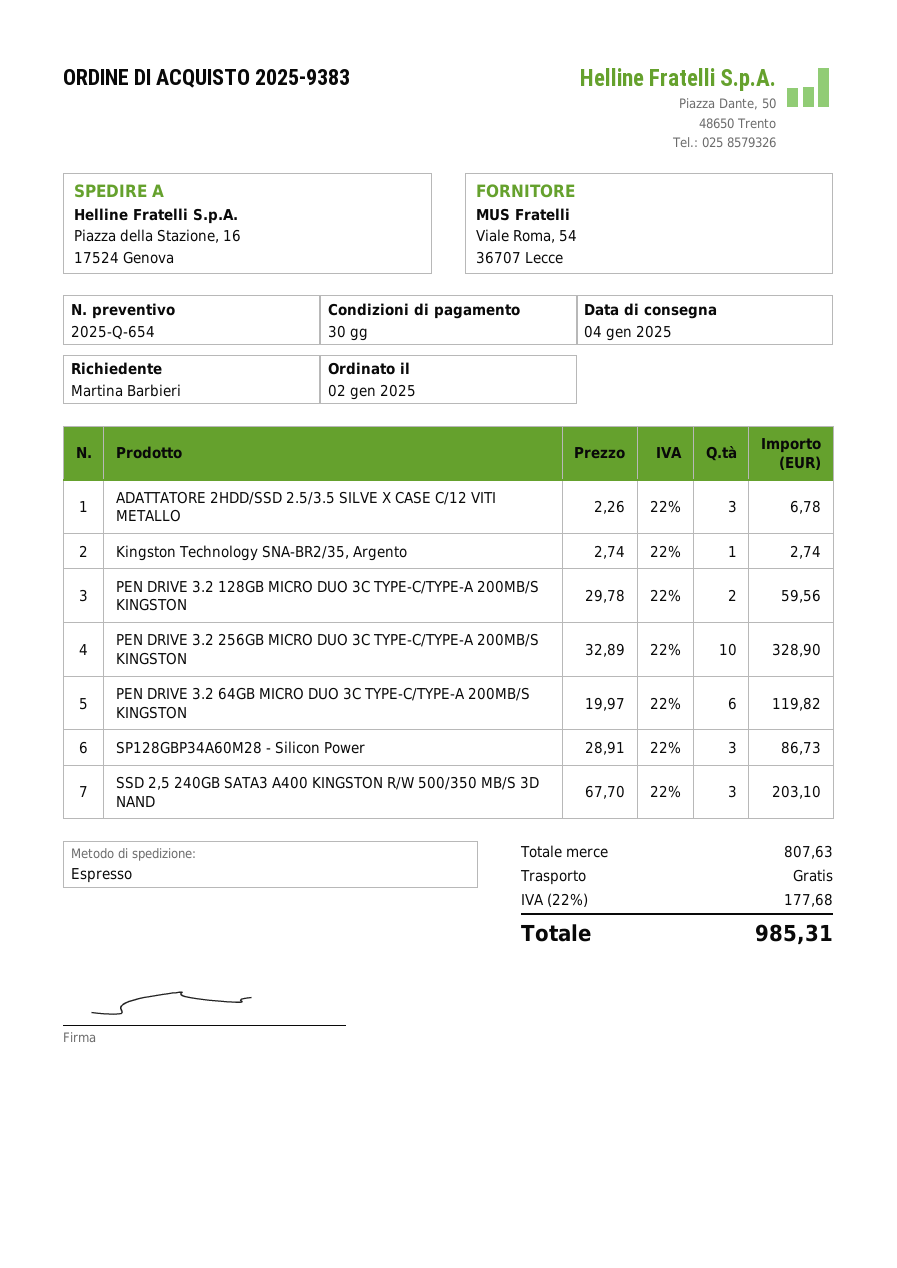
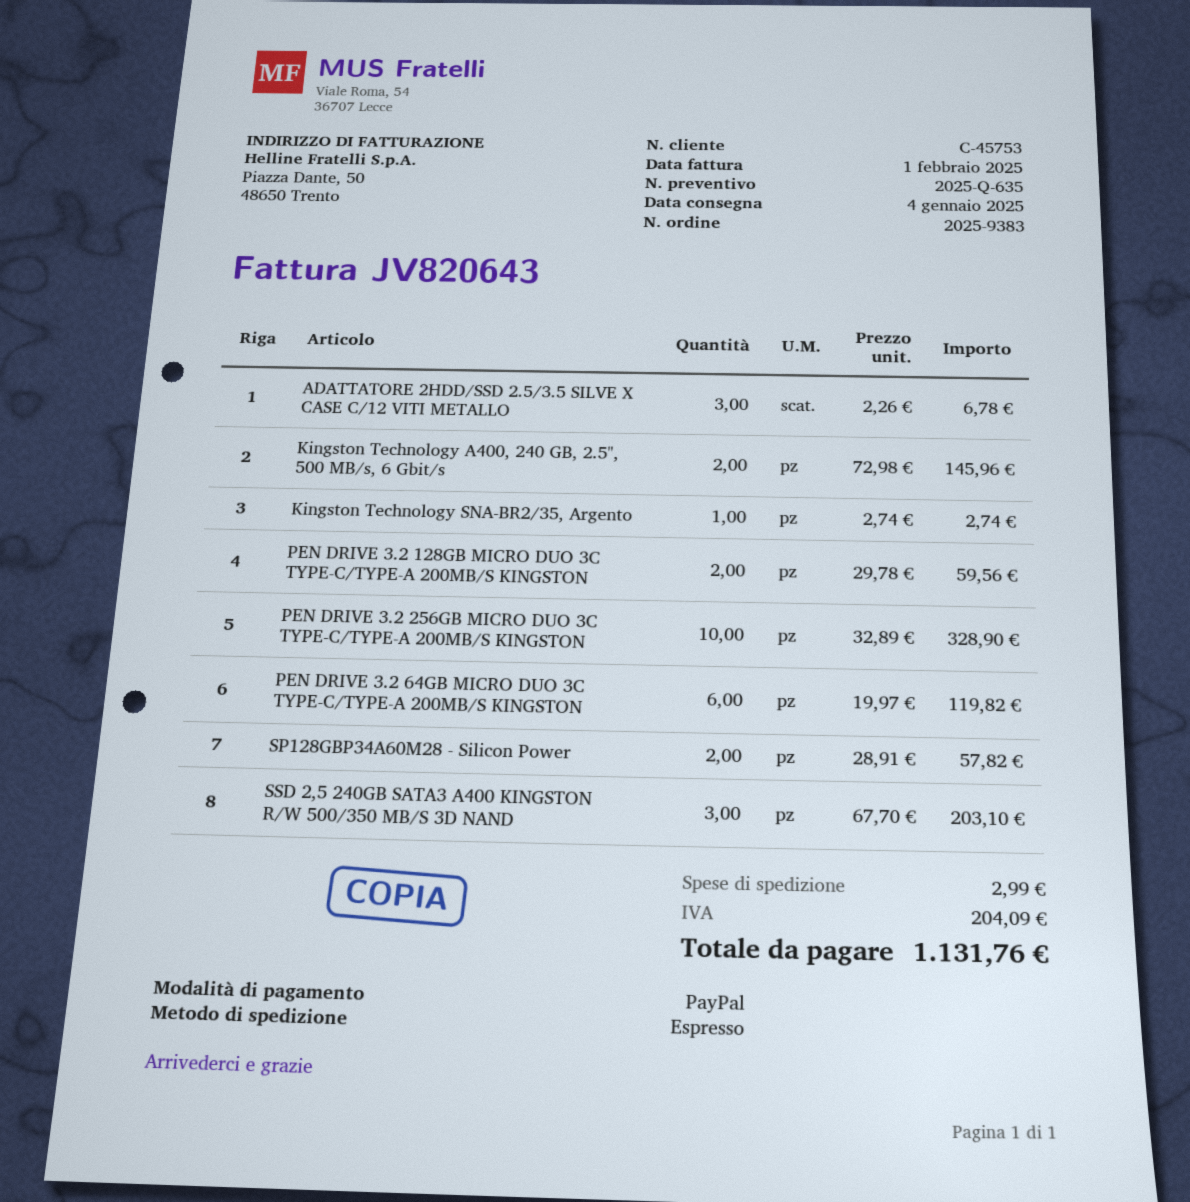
quote number: 2025-Q-654 -> 2025-Q-635
SP128GBP34A60M28 - Silicon Power: 3 x 28.91 = 86.73 -> 2 x 28.91 = 57.82
Kingston Technology A400, 240 GB, 2.5", 500 MB/s, 6 Gbit/s: none -> 2 x 72.98 = 145.96
shipping: 0.00 -> 2.99
tax: 177.68 -> 204.09
total: 985.31 -> 1131.76

